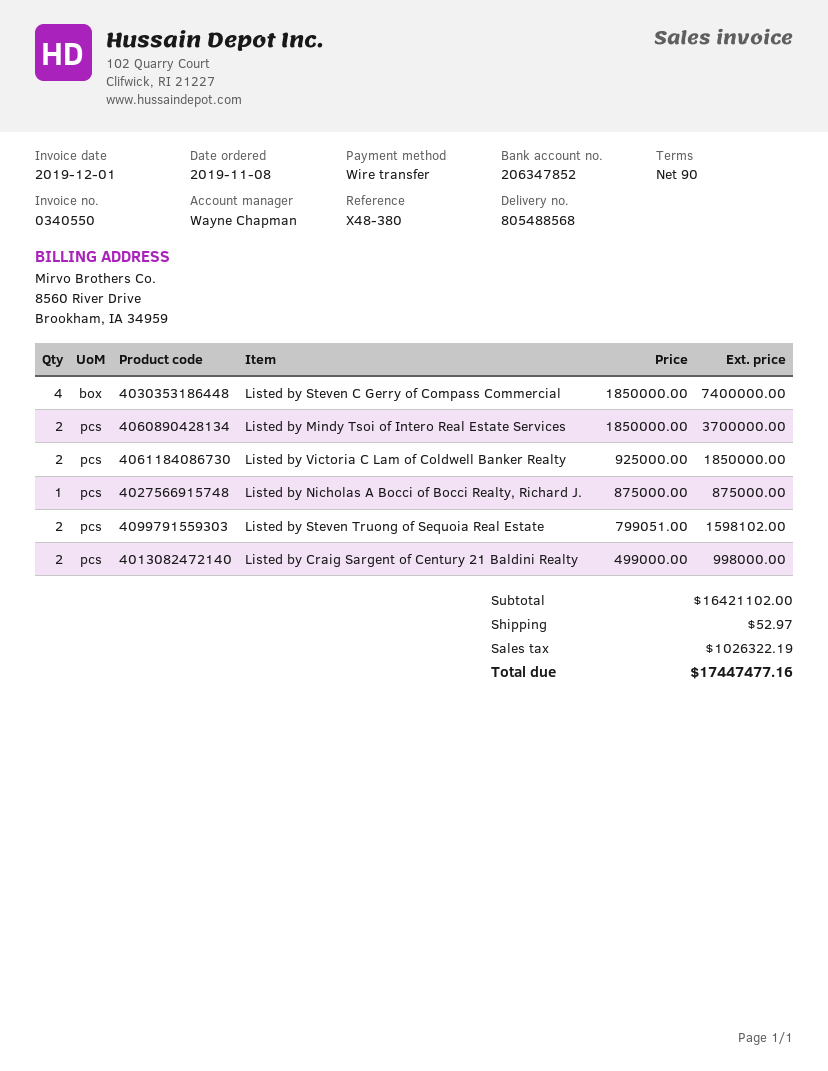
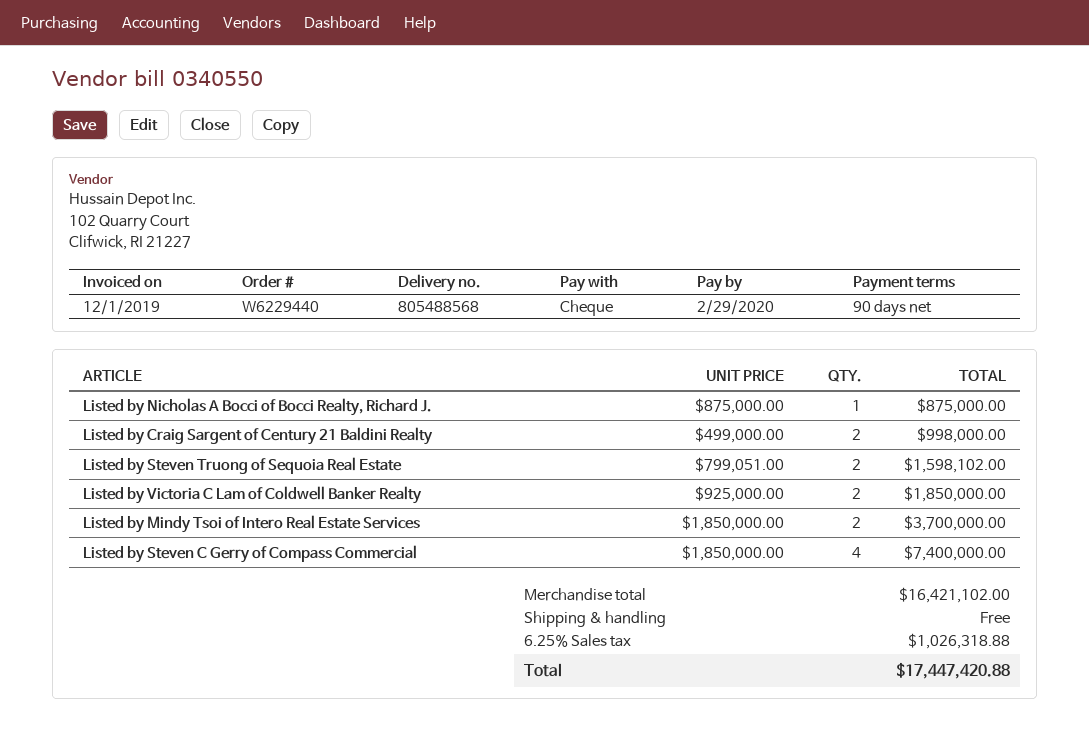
payment method: bank transfer -> cheque
shipping: 52.97 -> 0.00
tax: 1026322.19 -> 1026318.88
total: 17447477.16 -> 17447420.88

